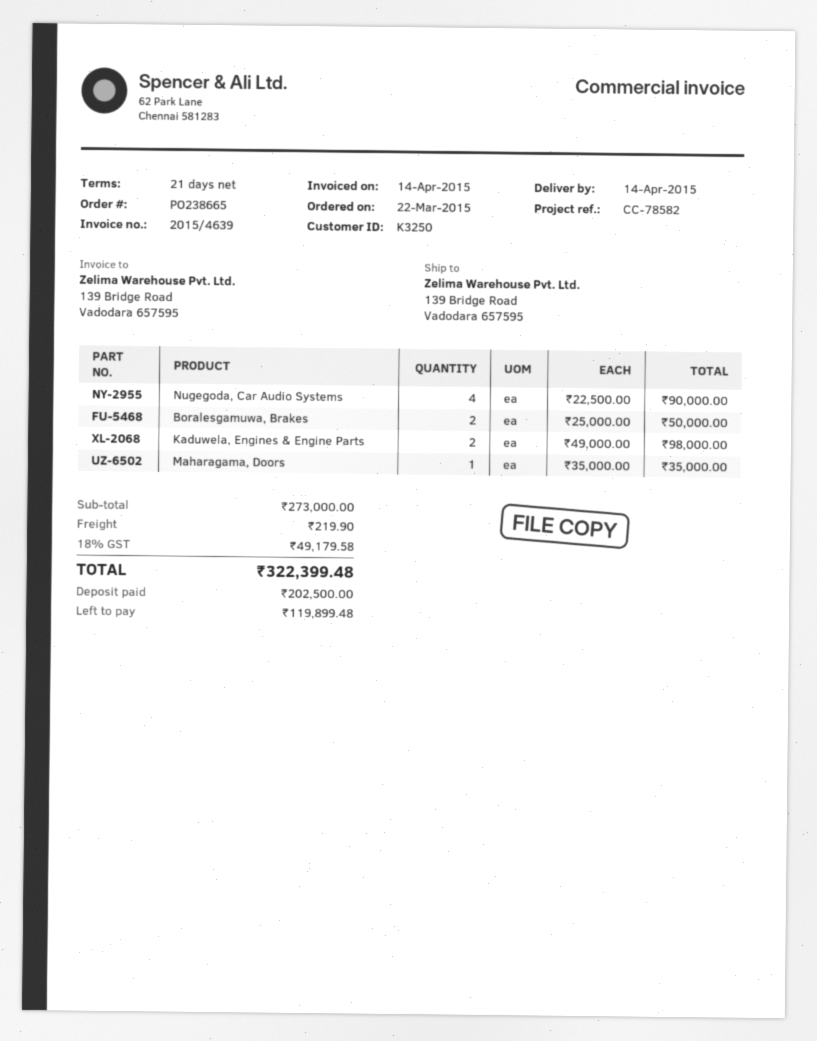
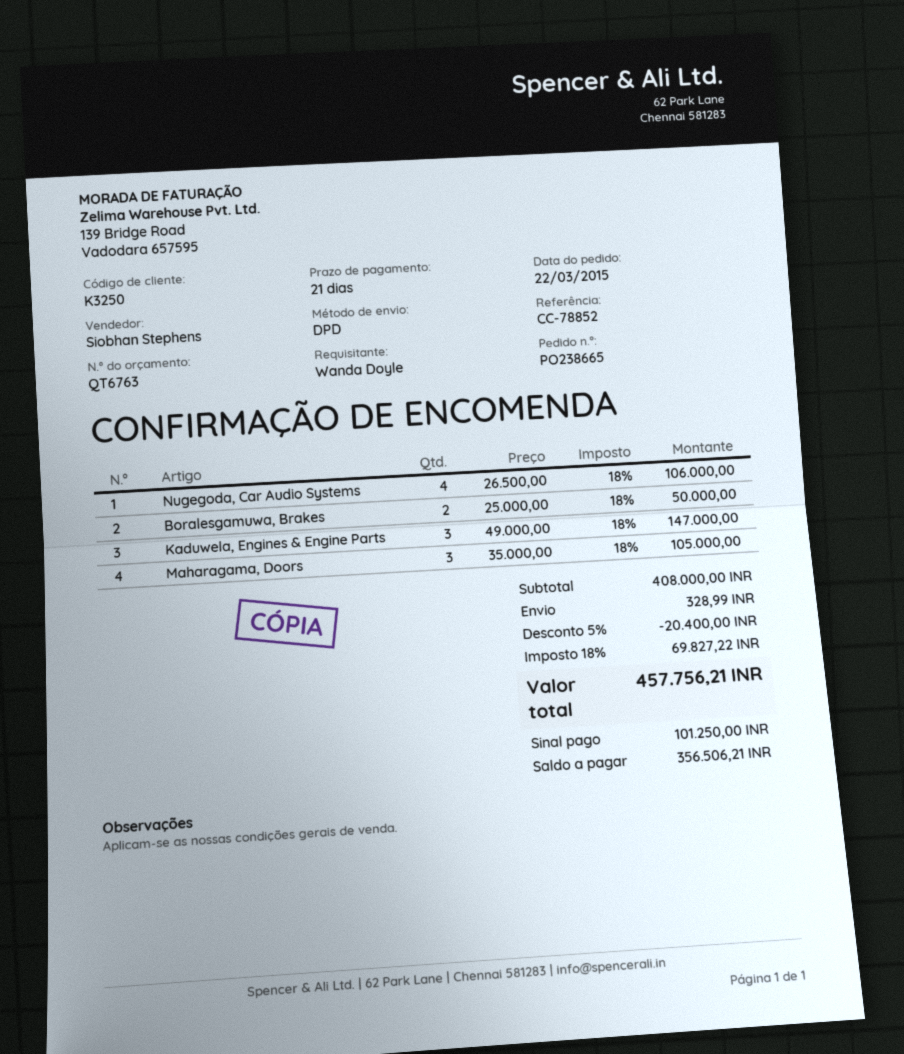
reference: CC-78582 -> CC-78852
Nugegoda, Car Audio Systems: 4 x 22500.00 = 90000.00 -> 4 x 26500.00 = 106000.00
Kaduwela, Engines & Engine Parts: 2 x 49000.00 = 98000.00 -> 3 x 49000.00 = 147000.00
Maharagama, Doors: 1 x 35000.00 = 35000.00 -> 3 x 35000.00 = 105000.00
subtotal: 273000.00 -> 408000.00
discount: none -> 5% = 20400.00
shipping: 219.90 -> 328.99
tax: 18% = 49179.58 -> 18% = 69827.22
total: 322399.48 -> 457756.21
deposit: 202500.00 -> 101250.00
balance: 119899.48 -> 356506.21

